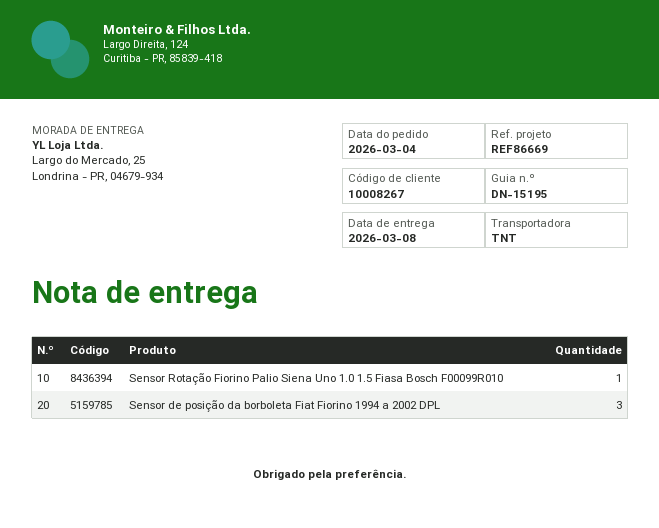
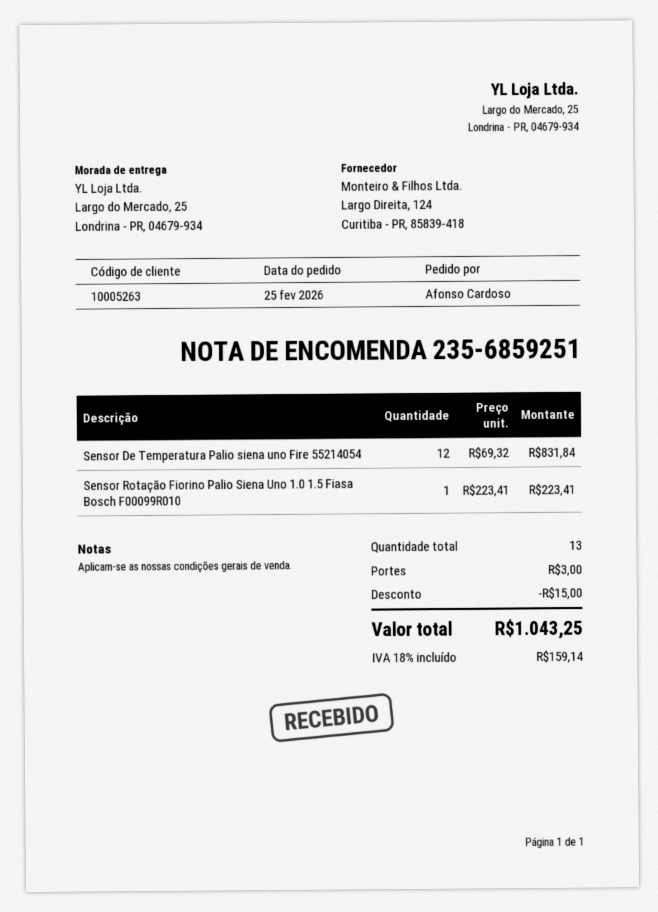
order date: 2026-03-04 -> 2026-02-25
customer number: 10008267 -> 10005263
Sensor de posição da borboleta Fiat Fiorino 1994 a 2002 DPL: 3 -> none
Sensor De Temperatura Palio siena uno Fire 55214054: none -> 12

